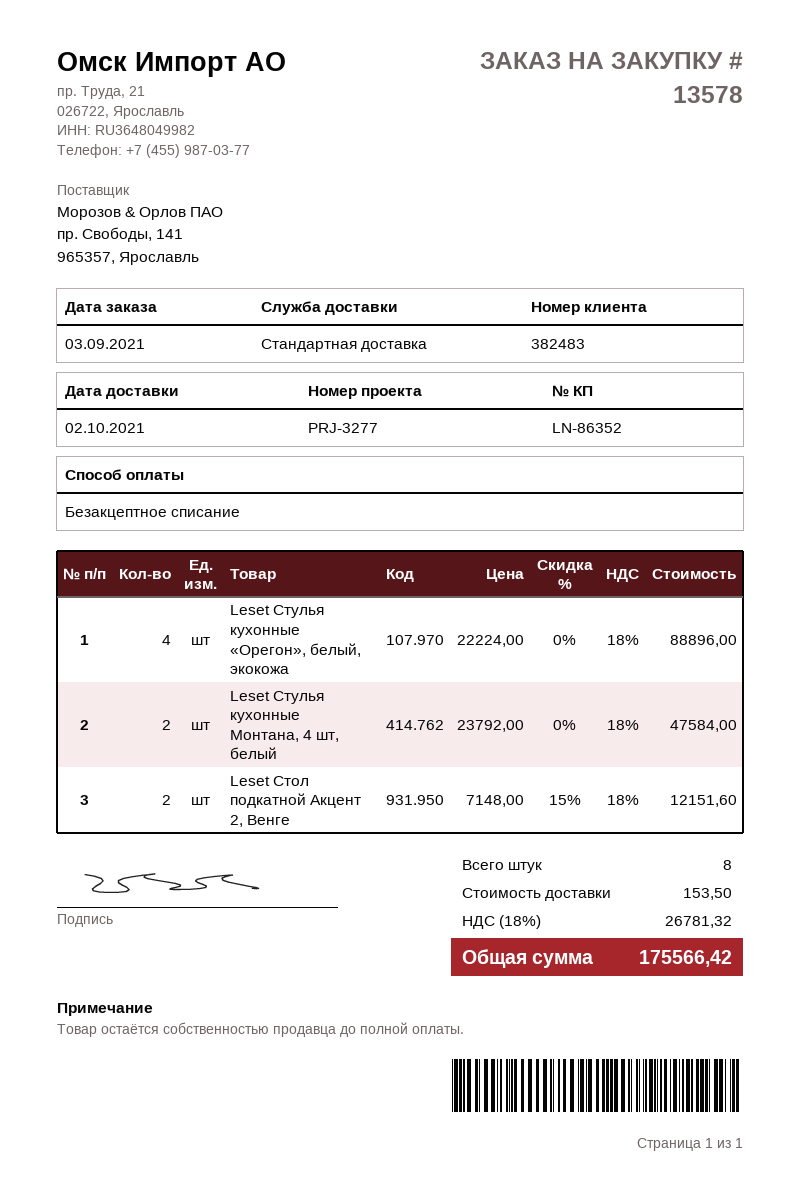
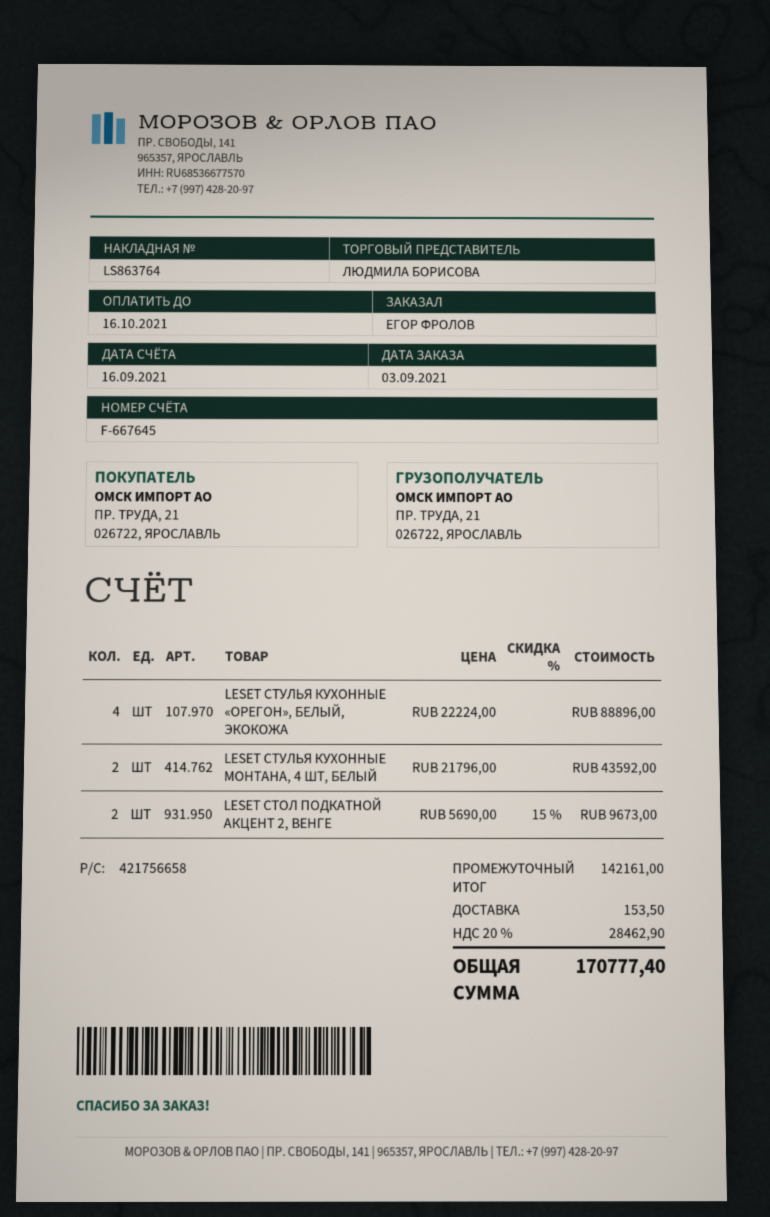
Leset Стулья кухонные Монтана, 4 шт, белый: 2 x 23792.00 = 47584.00 -> 2 x 21796.00 = 43592.00
Leset Стол подкатной Акцент 2, Венге: 2 x 7148.00 - 15% = 12151.60 -> 2 x 5690.00 - 15% = 9673.00
tax: 18% = 26781.32 -> 20% = 28462.90
total: 175566.42 -> 170777.40

